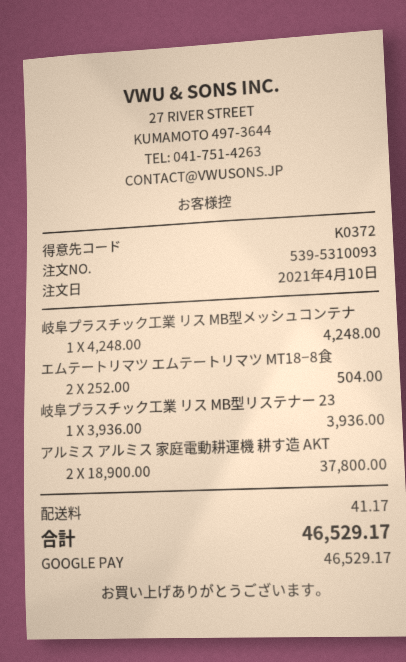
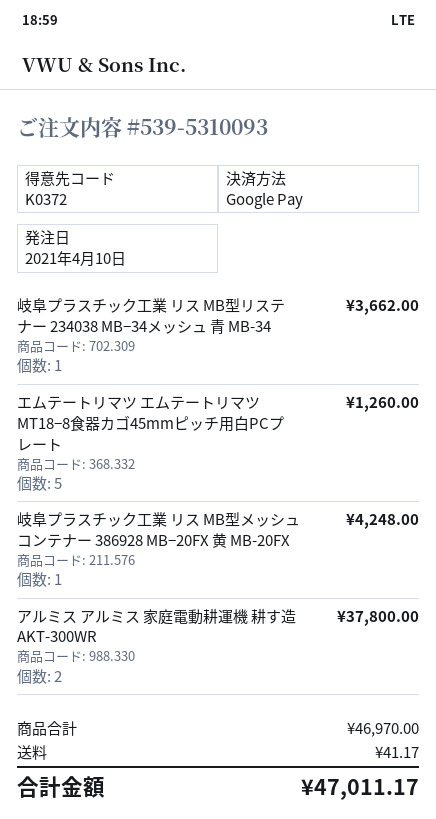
エムテートリマツ エムテートリマツ MT18−8食: 2 for 504.00 -> 5 for 1260.00
岐阜プラスチック工業 リス MB型リステナー 23: 1 for 3936.00 -> 1 for 3662.00
total: 46529.17 -> 47011.17

